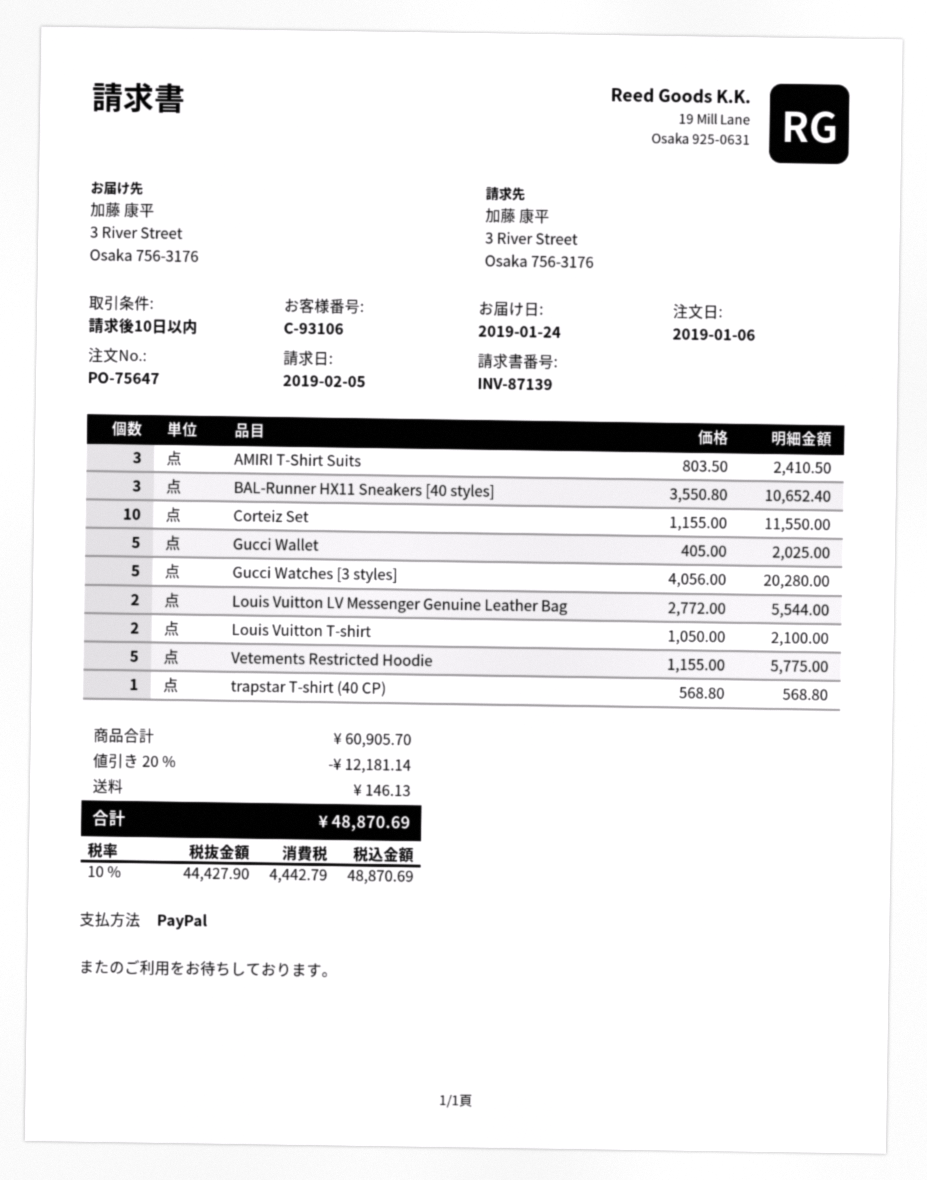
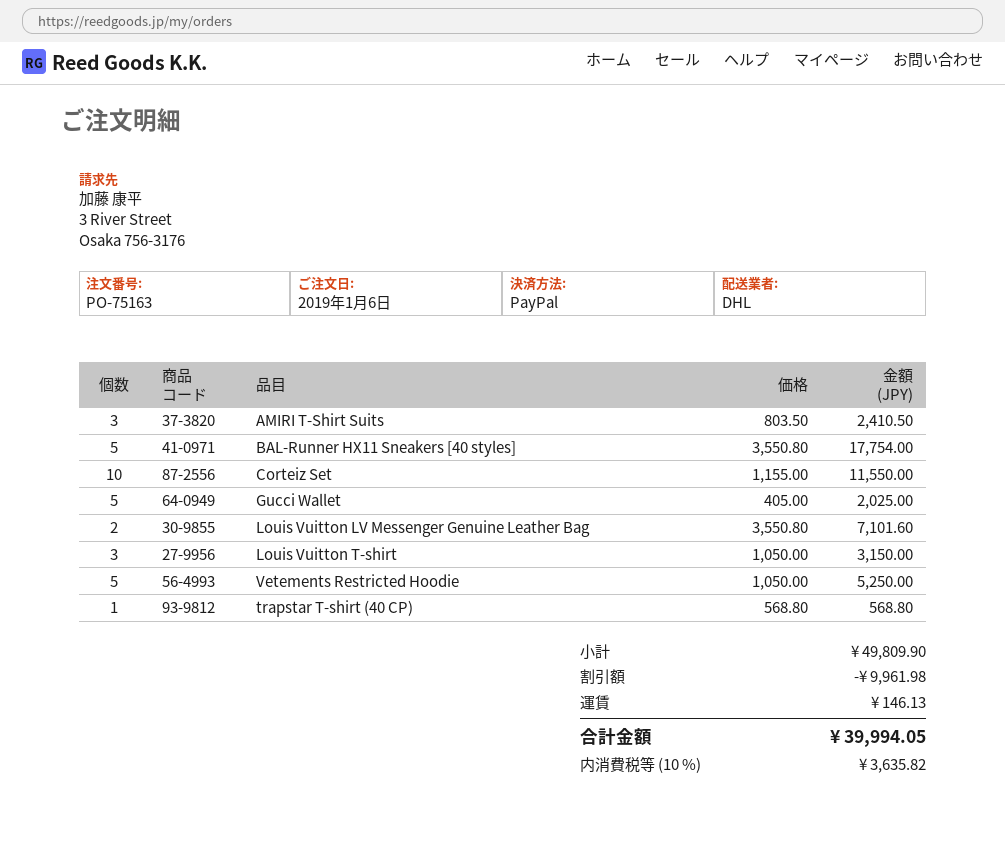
order number: PO-75647 -> PO-75163
BAL-Runner HX11 Sneakers [40 styles]: 3 x 3550.80 = 10652.40 -> 5 x 3550.80 = 17754.00
Gucci Watches [3 styles]: 5 x 4056.00 = 20280.00 -> none
Louis Vuitton LV Messenger Genuine Leather Bag: 2 x 2772.00 = 5544.00 -> 2 x 3550.80 = 7101.60
Louis Vuitton T-shirt: 2 x 1050.00 = 2100.00 -> 3 x 1050.00 = 3150.00
Vetements Restricted Hoodie: 5 x 1155.00 = 5775.00 -> 5 x 1050.00 = 5250.00
subtotal: 60905.70 -> 49809.90
discount: 12181.14 -> 9961.98
tax: 10% = 4442.79 -> 10% = 3635.82
total: 48870.69 -> 39994.05

